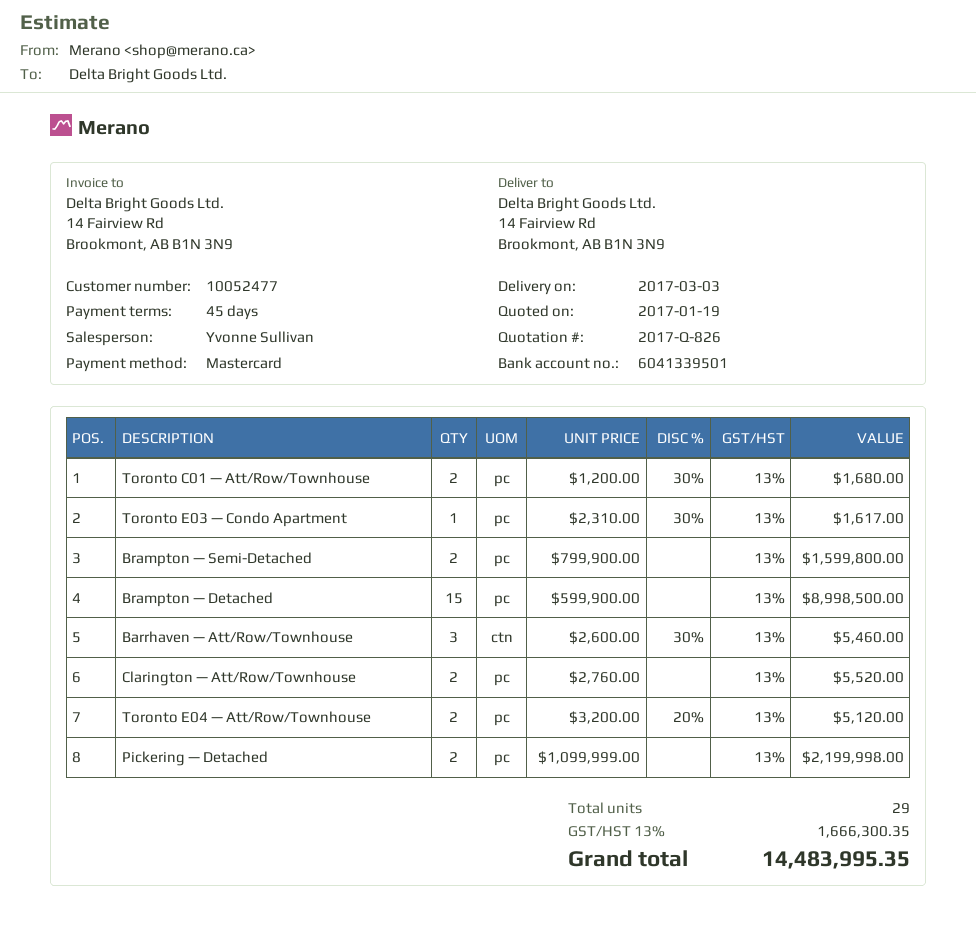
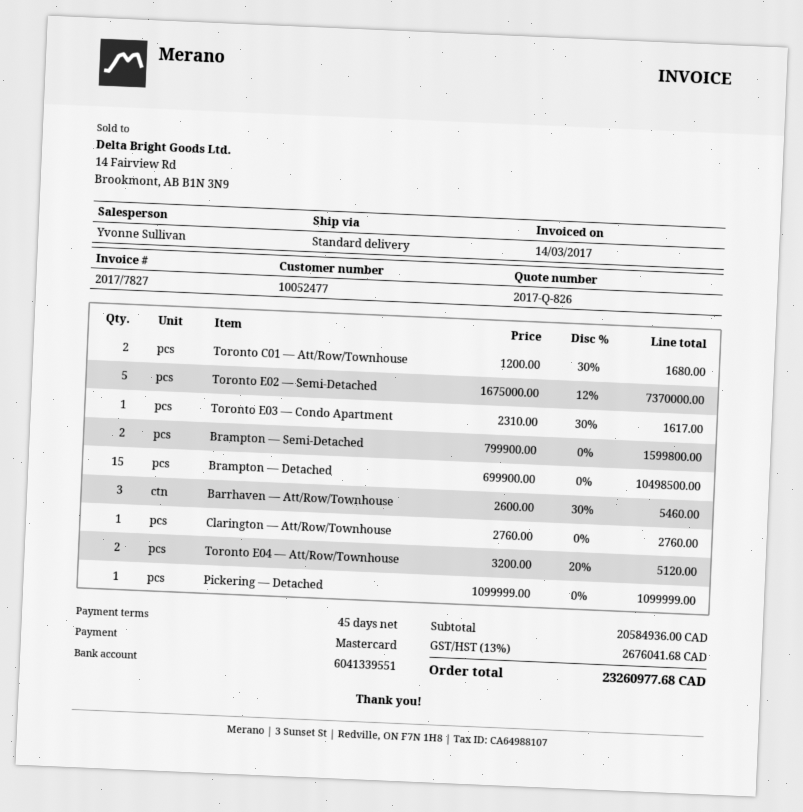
bank account: 6041339501 -> 6041339551
Brampton — Detached: 15 x 599900.00 = 8998500.00 -> 15 x 699900.00 = 10498500.00
Clarington — Att/Row/Townhouse: 2 x 2760.00 = 5520.00 -> 1 x 2760.00 = 2760.00
Pickering — Detached: 2 x 1099999.00 = 2199998.00 -> 1 x 1099999.00 = 1099999.00
Toronto E02 — Semi-Detached: none -> 5 x 1675000.00 - 12% = 7370000.00
tax: 13% = 1666300.35 -> 13% = 2676041.68
total: 14483995.35 -> 23260977.68

